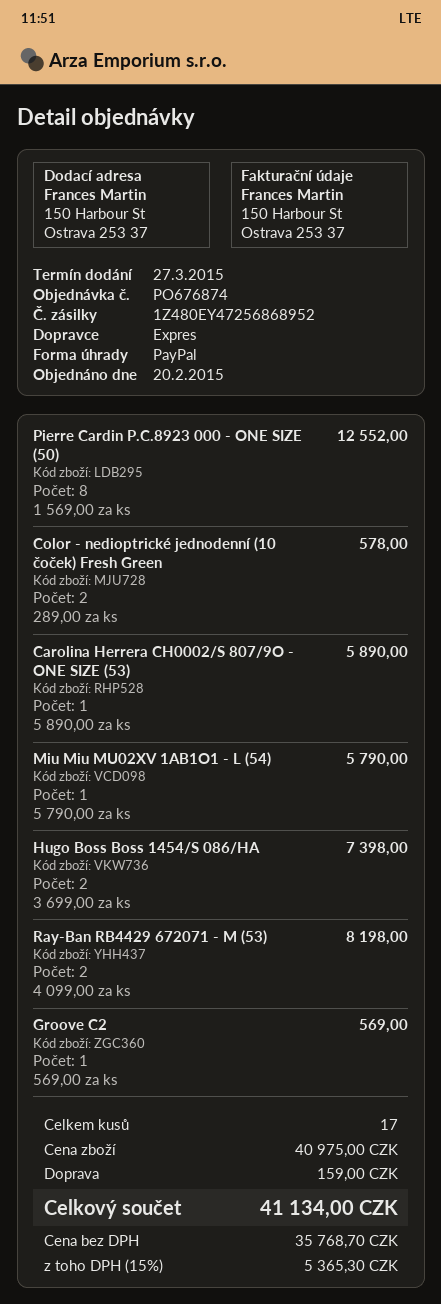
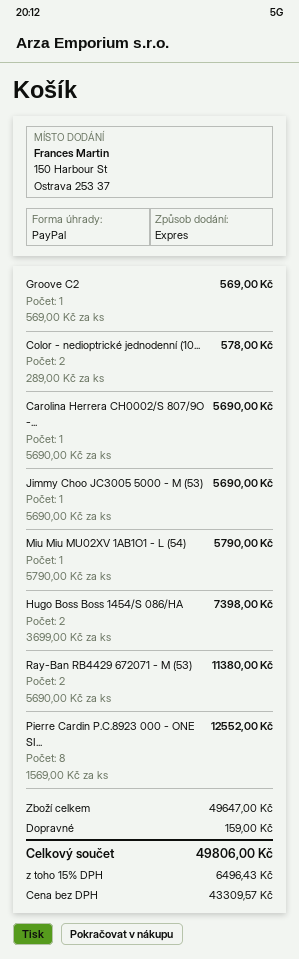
Carolina Herrera CH0002/S 807/9O - ONE SIZE (53): 1 x 5890.00 = 5890.00 -> 1 x 5690.00 = 5690.00
Ray-Ban RB4429 672071 - M (53): 2 x 4099.00 = 8198.00 -> 2 x 5690.00 = 11380.00
Jimmy Choo JC3005 5000 - M (53): none -> 1 x 5690.00 = 5690.00
subtotal: 40975.00 -> 49647.00
net: 35768.70 -> 43309.57
tax: 15% = 5365.30 -> 15% = 6496.43
total: 41134.00 -> 49806.00

